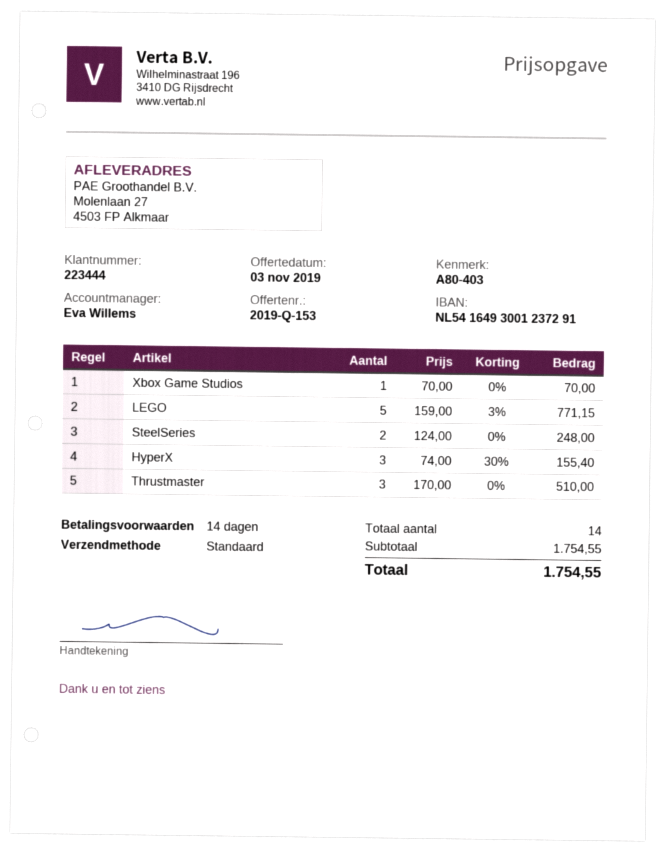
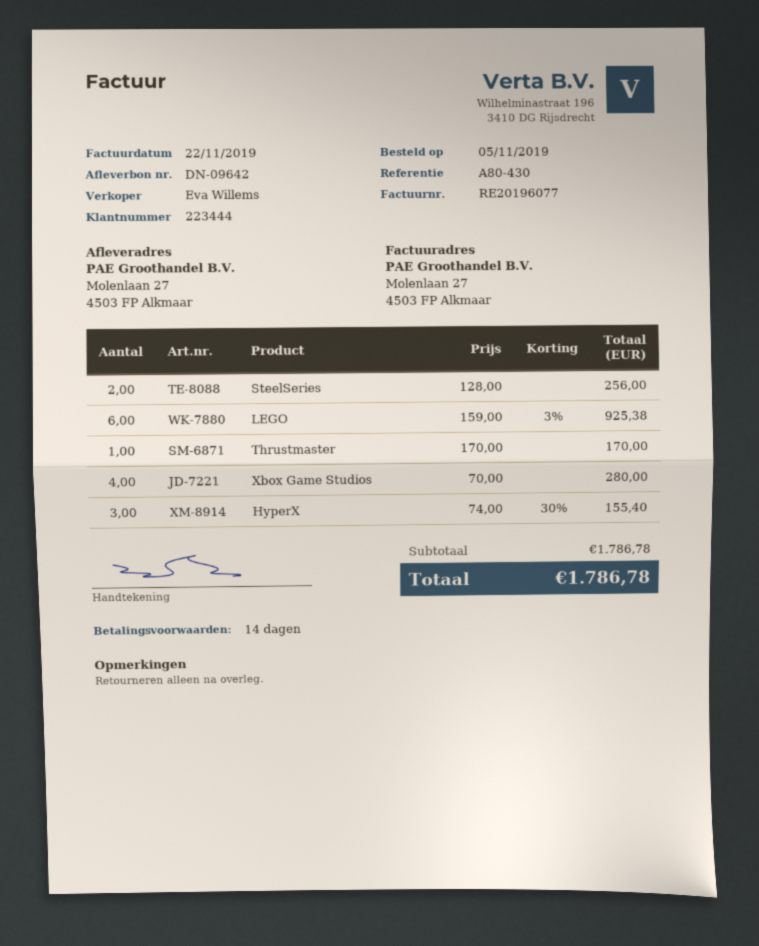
reference: A80-403 -> A80-430
Xbox Game Studios: 1 x 70.00 = 70.00 -> 4 x 70.00 = 280.00
LEGO: 5 x 159.00 - 3% = 771.15 -> 6 x 159.00 - 3% = 925.38
SteelSeries: 2 x 124.00 = 248.00 -> 2 x 128.00 = 256.00
Thrustmaster: 3 x 170.00 = 510.00 -> 1 x 170.00 = 170.00
subtotal: 1754.55 -> 1786.78
total: 1754.55 -> 1786.78

